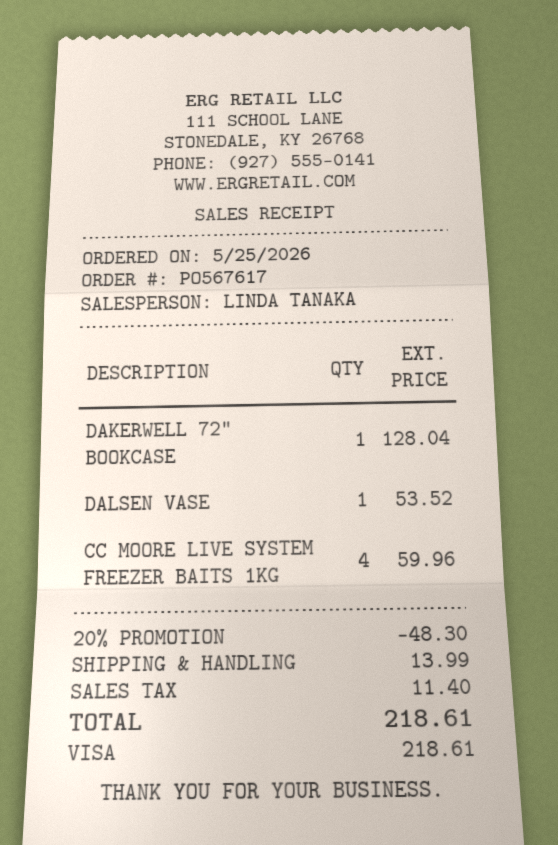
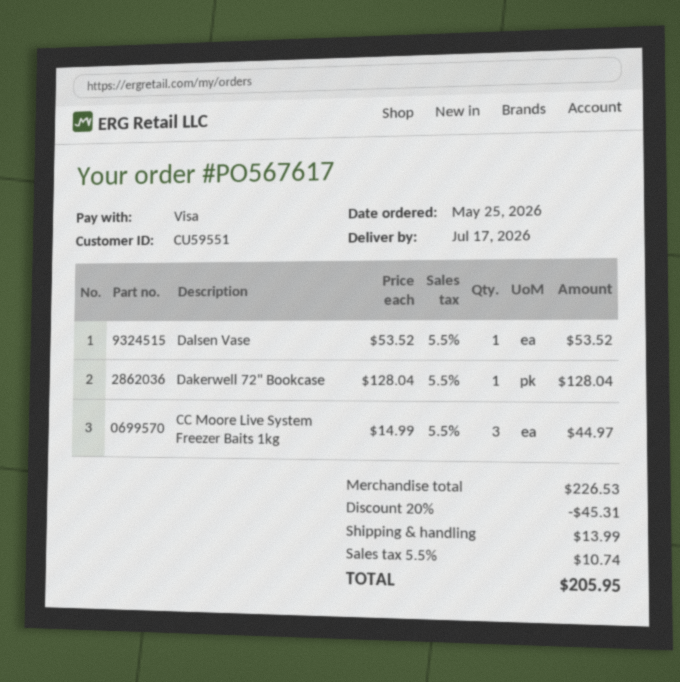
CC MOORE LIVE SYSTEM FREEZER BAITS 1KG: 4 for 59.96 -> 3 for 44.97
discount: 20% = 48.30 -> 20% = 45.31
tax: 11.40 -> 10.74
total: 218.61 -> 205.95

